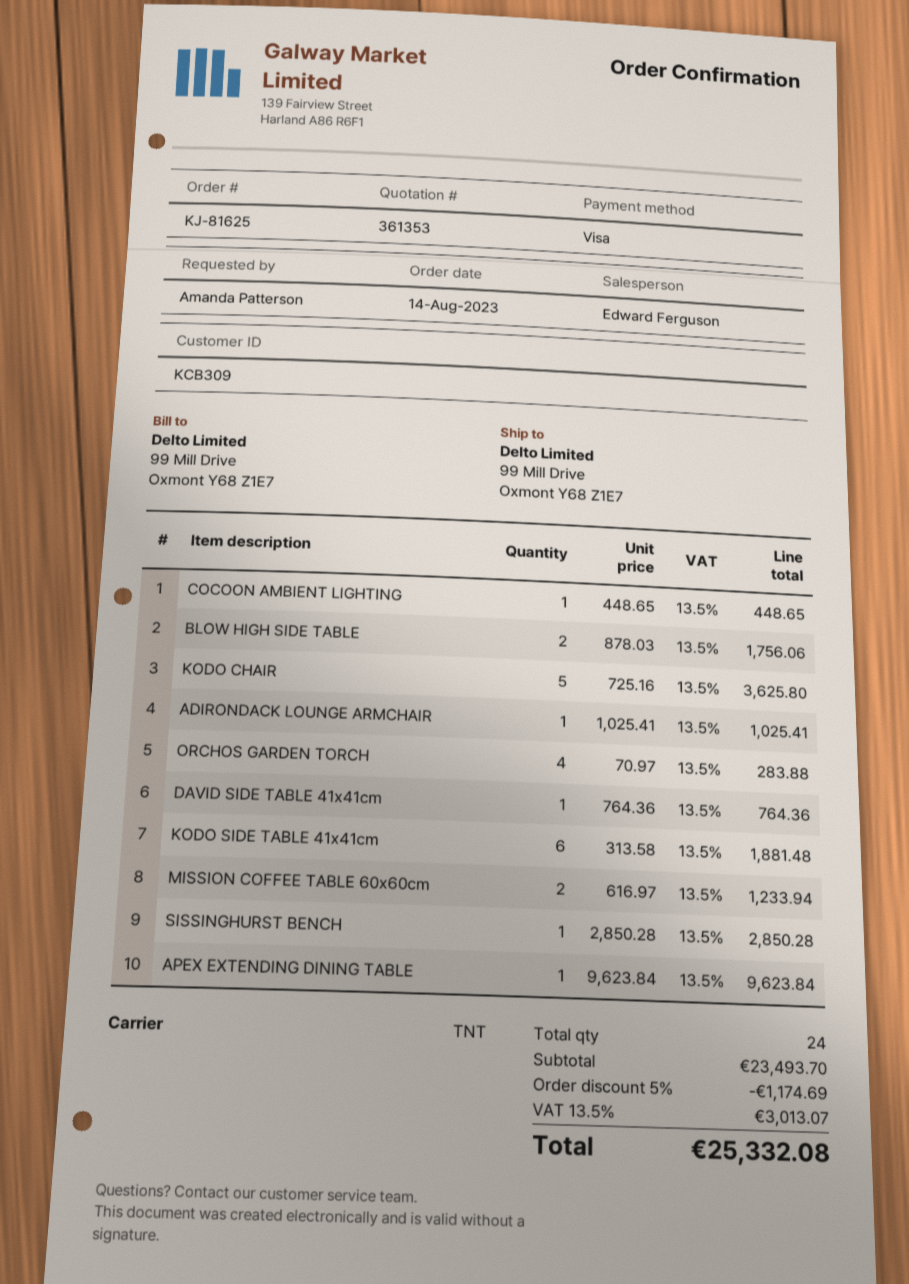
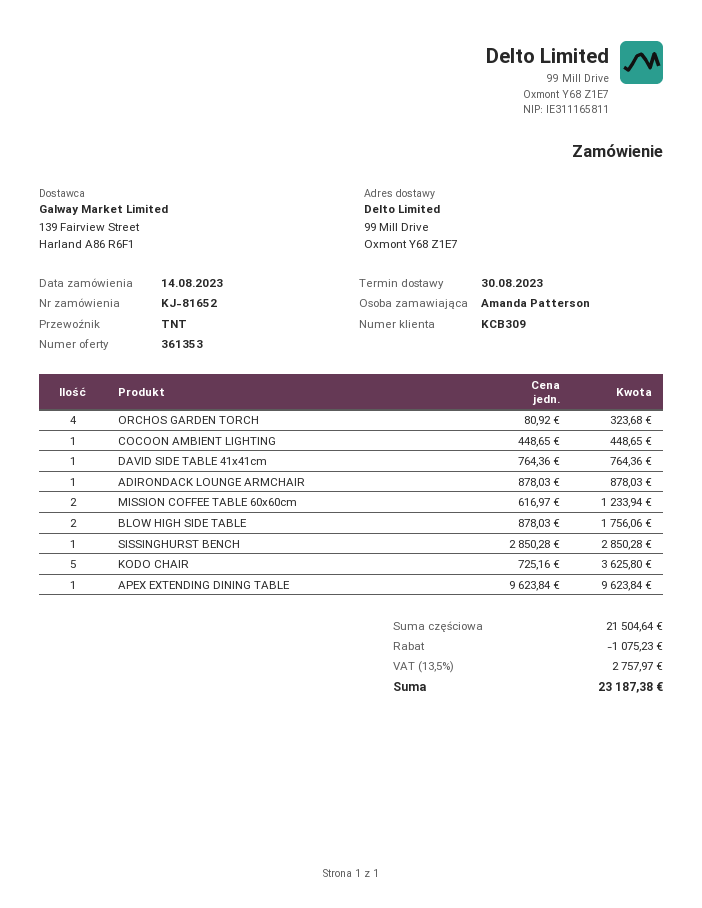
order number: KJ-81625 -> KJ-81652
ADIRONDACK LOUNGE ARMCHAIR: 1 x 1025.41 = 1025.41 -> 1 x 878.03 = 878.03
ORCHOS GARDEN TORCH: 4 x 70.97 = 283.88 -> 4 x 80.92 = 323.68
KODO SIDE TABLE 41x41cm: 6 x 313.58 = 1881.48 -> none
subtotal: 23493.70 -> 21504.64
discount: 1174.69 -> 1075.23
tax: 13.5% = 3013.07 -> 13.5% = 2757.97
total: 25332.08 -> 23187.38

